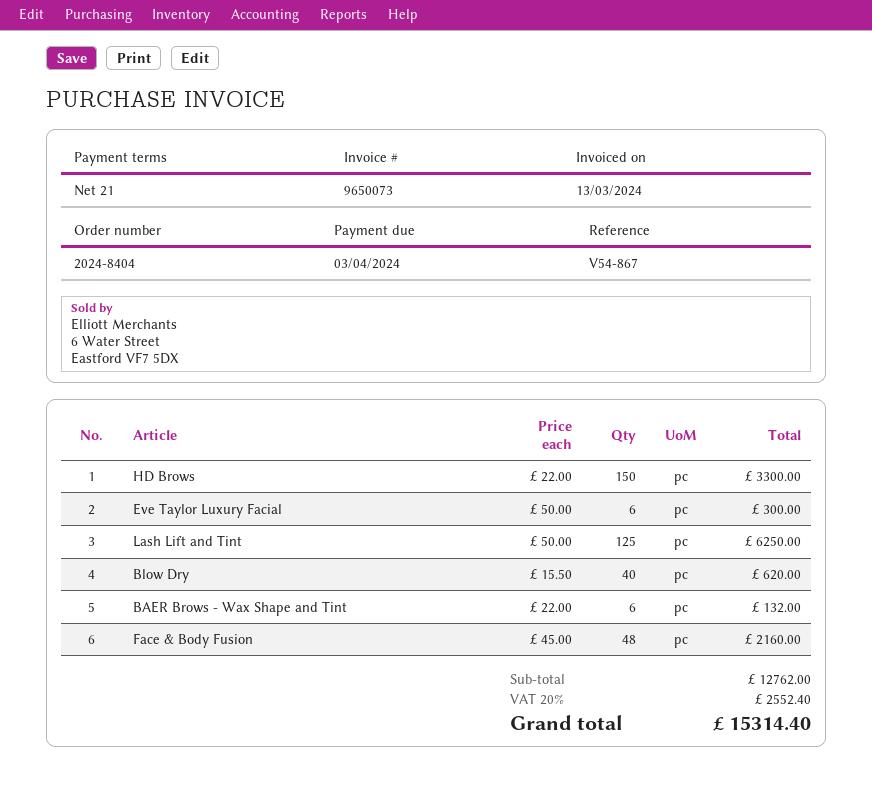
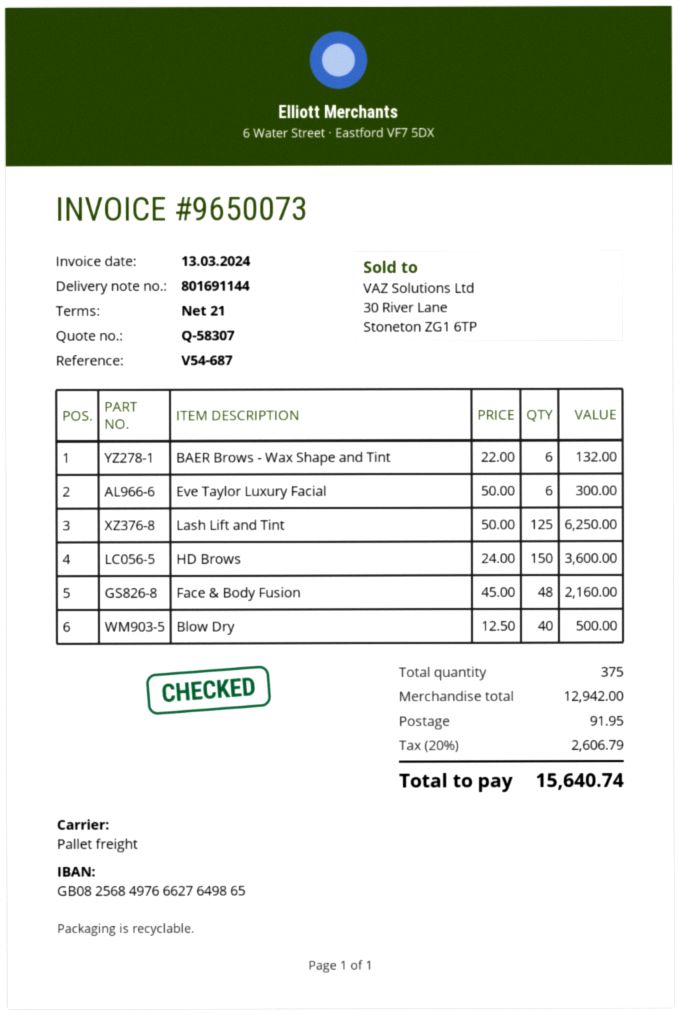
reference: V54-867 -> V54-687
HD Brows: 150 x 22.00 = 3300.00 -> 150 x 24.00 = 3600.00
Blow Dry: 40 x 15.50 = 620.00 -> 40 x 12.50 = 500.00
subtotal: 12762.00 -> 12942.00
shipping: none -> 91.95
tax: 20% = 2552.40 -> 20% = 2606.79
total: 15314.40 -> 15640.74

